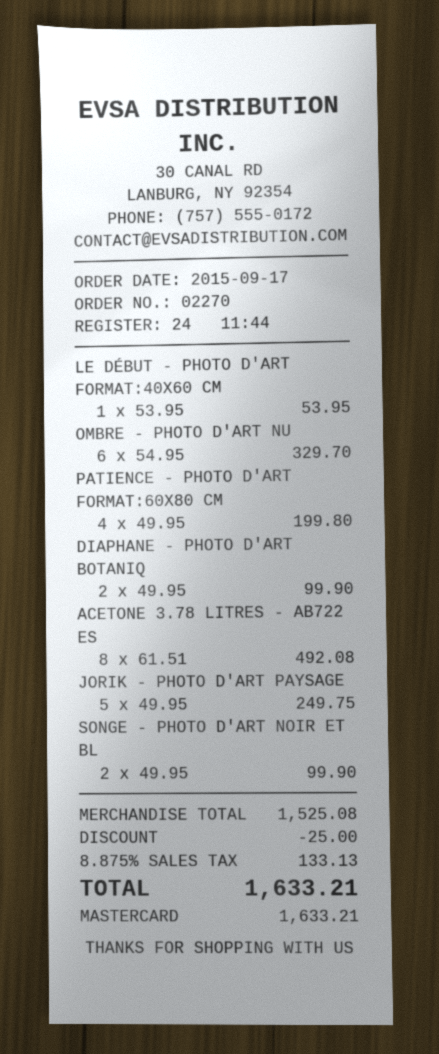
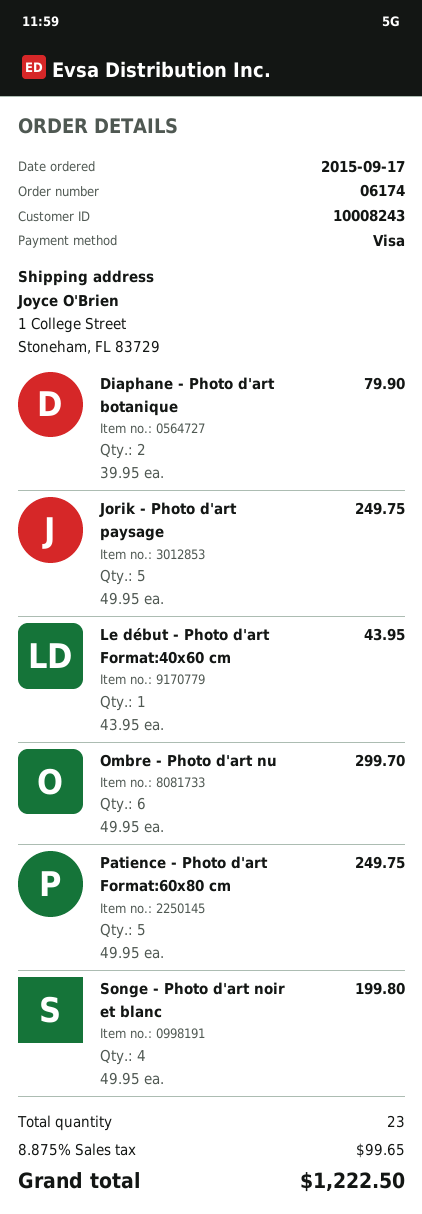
order number: 02270 -> 06174
payment method: Mastercard -> Visa
LE DÉBUT - PHOTO D'ART FORMAT:40X60 CM: 1 x 53.95 = 53.95 -> 1 x 43.95 = 43.95
OMBRE - PHOTO D'ART NU: 6 x 54.95 = 329.70 -> 6 x 49.95 = 299.70
PATIENCE - PHOTO D'ART FORMAT:60X80 CM: 4 x 49.95 = 199.80 -> 5 x 49.95 = 249.75
DIAPHANE - PHOTO D'ART BOTANIQ: 2 x 49.95 = 99.90 -> 2 x 39.95 = 79.90
ACETONE 3.78 LITRES - AB722 ES: 8 x 61.51 = 492.08 -> none
SONGE - PHOTO D'ART NOIR ET BL: 2 x 49.95 = 99.90 -> 4 x 49.95 = 199.80
discount: 25.00 -> none
tax: 8.875% = 133.13 -> 8.875% = 99.65
total: 1633.21 -> 1222.50

